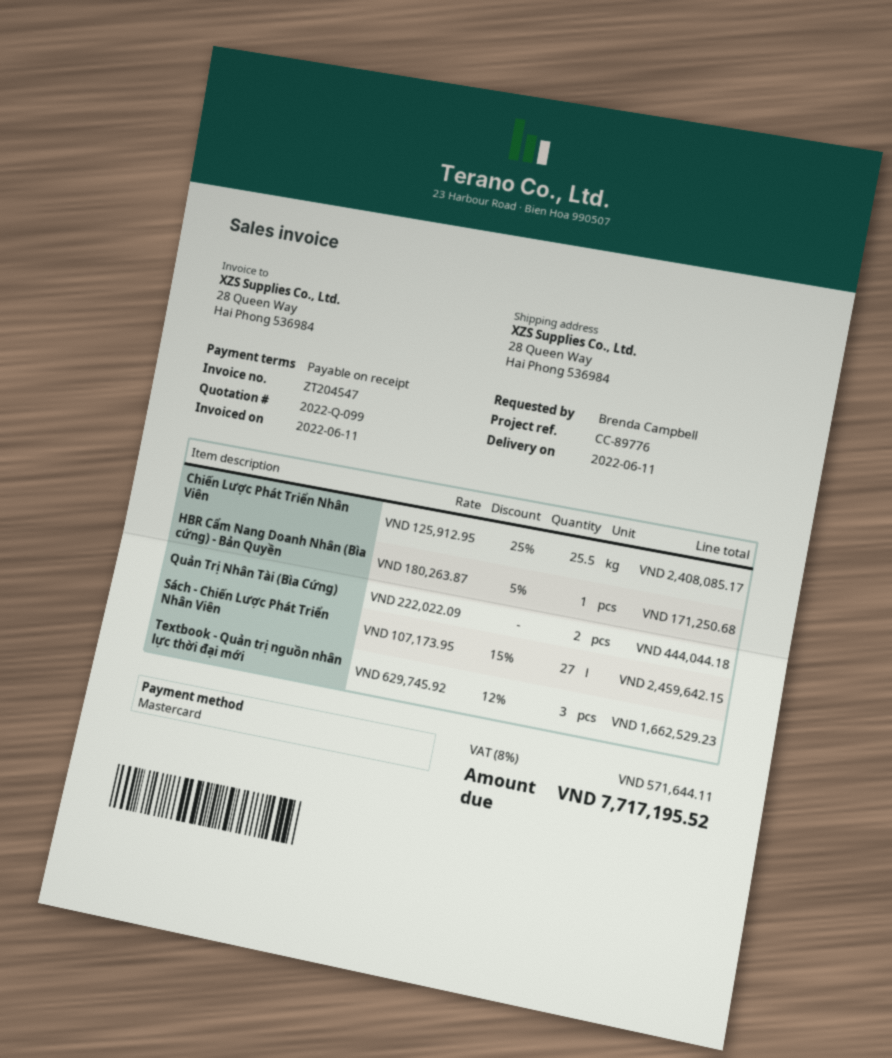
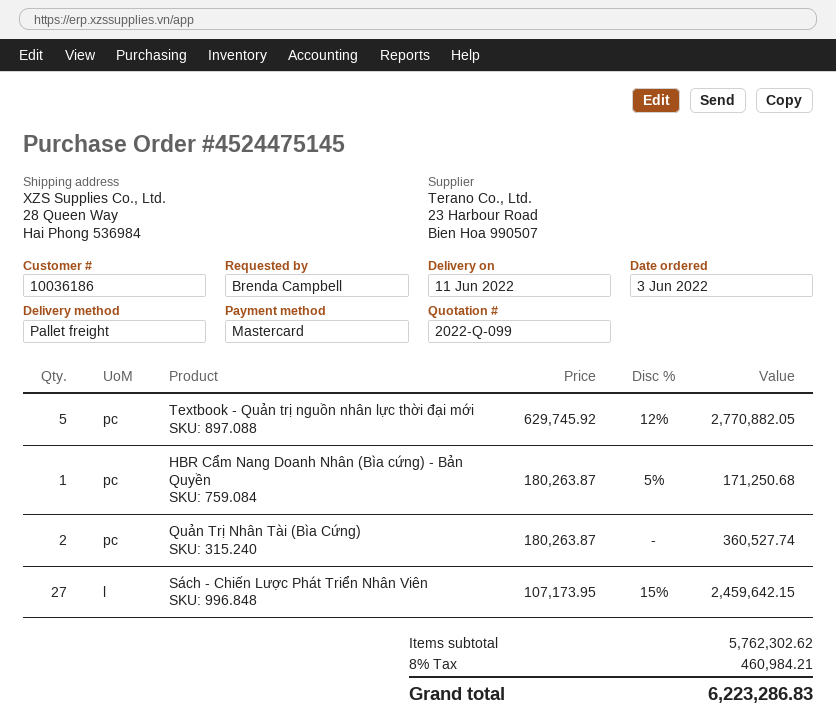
Chiến Lược Phát Triển Nhân Viên: 25.5 x 125912.95 - 25% = 2408085.17 -> none
Quản Trị Nhân Tài (Bìa Cứng): 2 x 222022.09 = 444044.18 -> 2 x 180263.87 = 360527.74
Textbook - Quản trị nguồn nhân lực thời đại mới: 3 x 629745.92 - 12% = 1662529.23 -> 5 x 629745.92 - 12% = 2770882.05
tax: 8% = 571644.11 -> 8% = 460984.21
total: 7717195.52 -> 6223286.83

